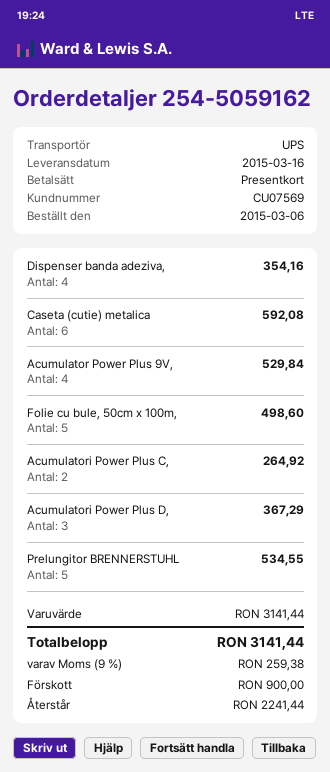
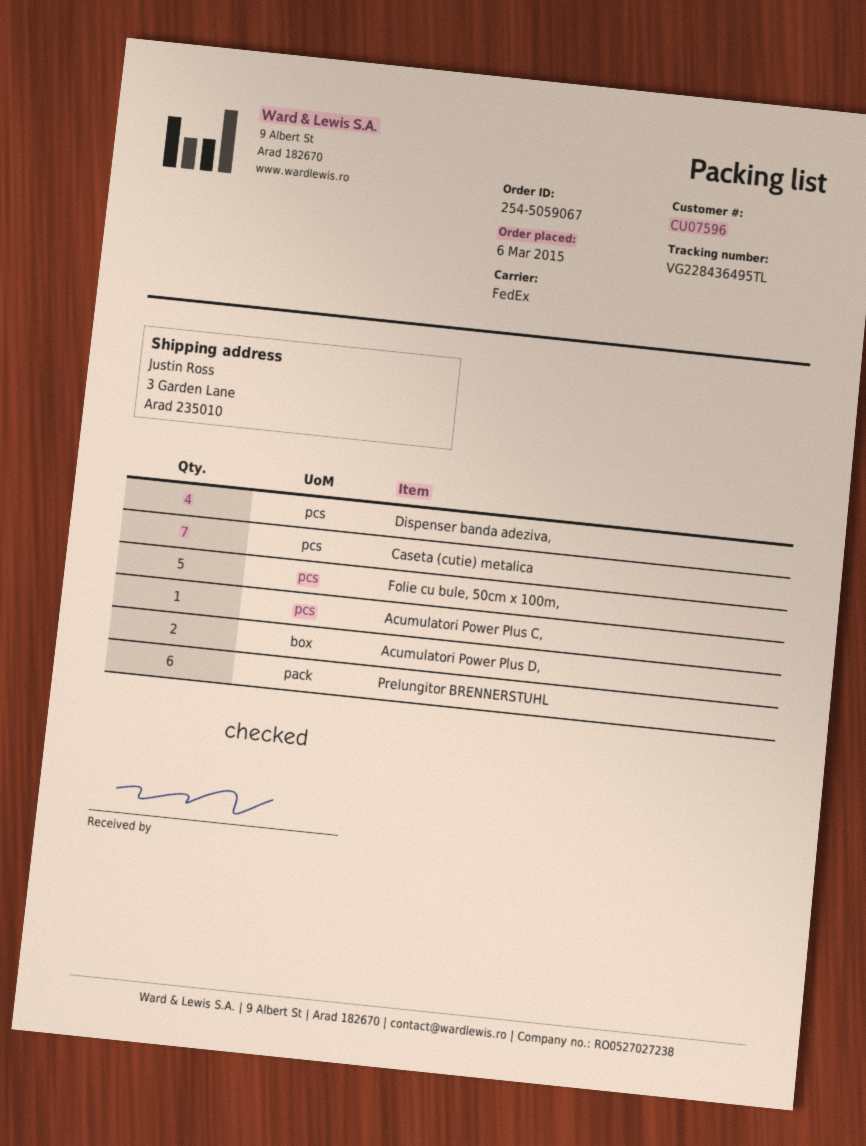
order number: 254-5059162 -> 254-5059067
customer number: CU07569 -> CU07596
shipping method: UPS -> FedEx
Caseta (cutie) metalica: 6 -> 7
Acumulator Power Plus 9V,: 4 -> none
Acumulatori Power Plus C,: 2 -> 1
Acumulatori Power Plus D,: 3 -> 2
Prelungitor BRENNERSTUHL: 5 -> 6

